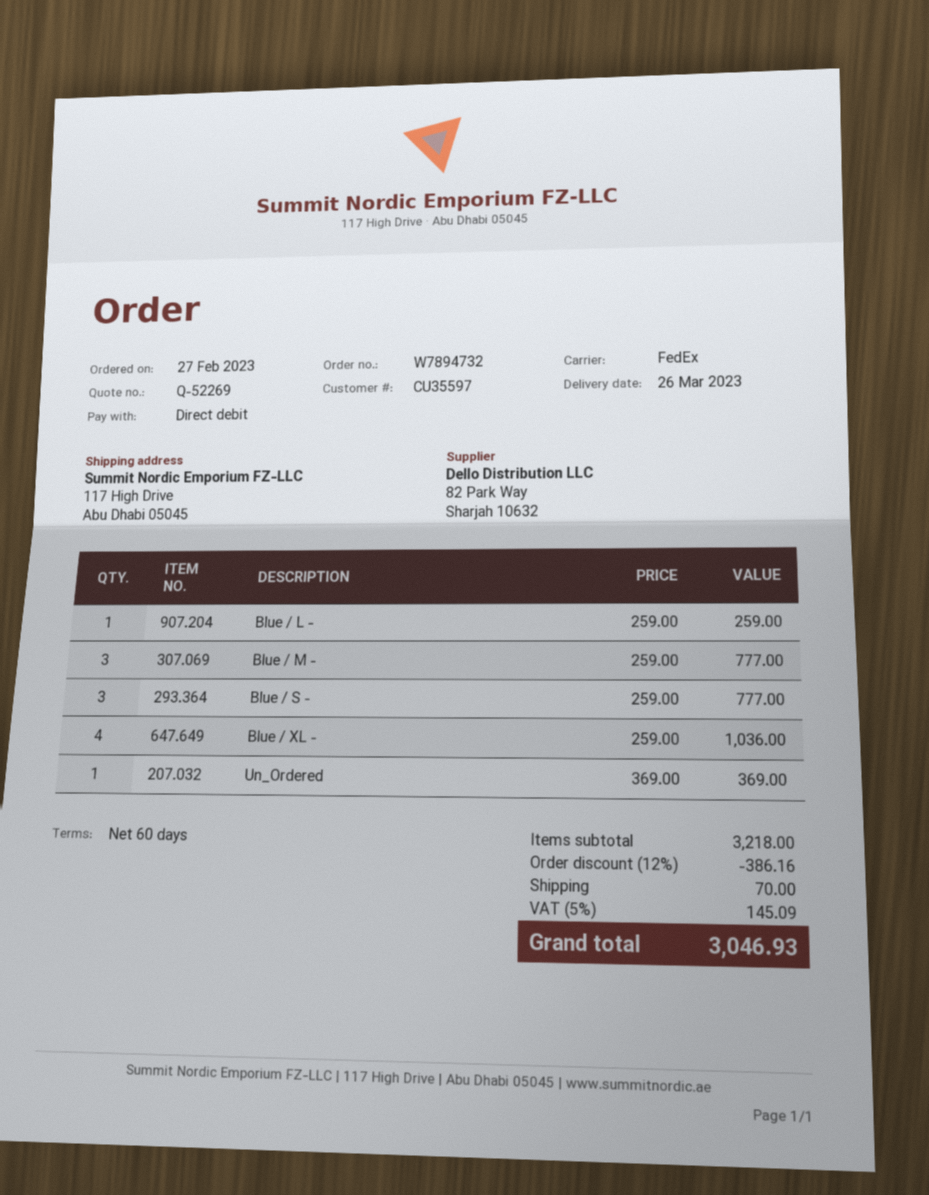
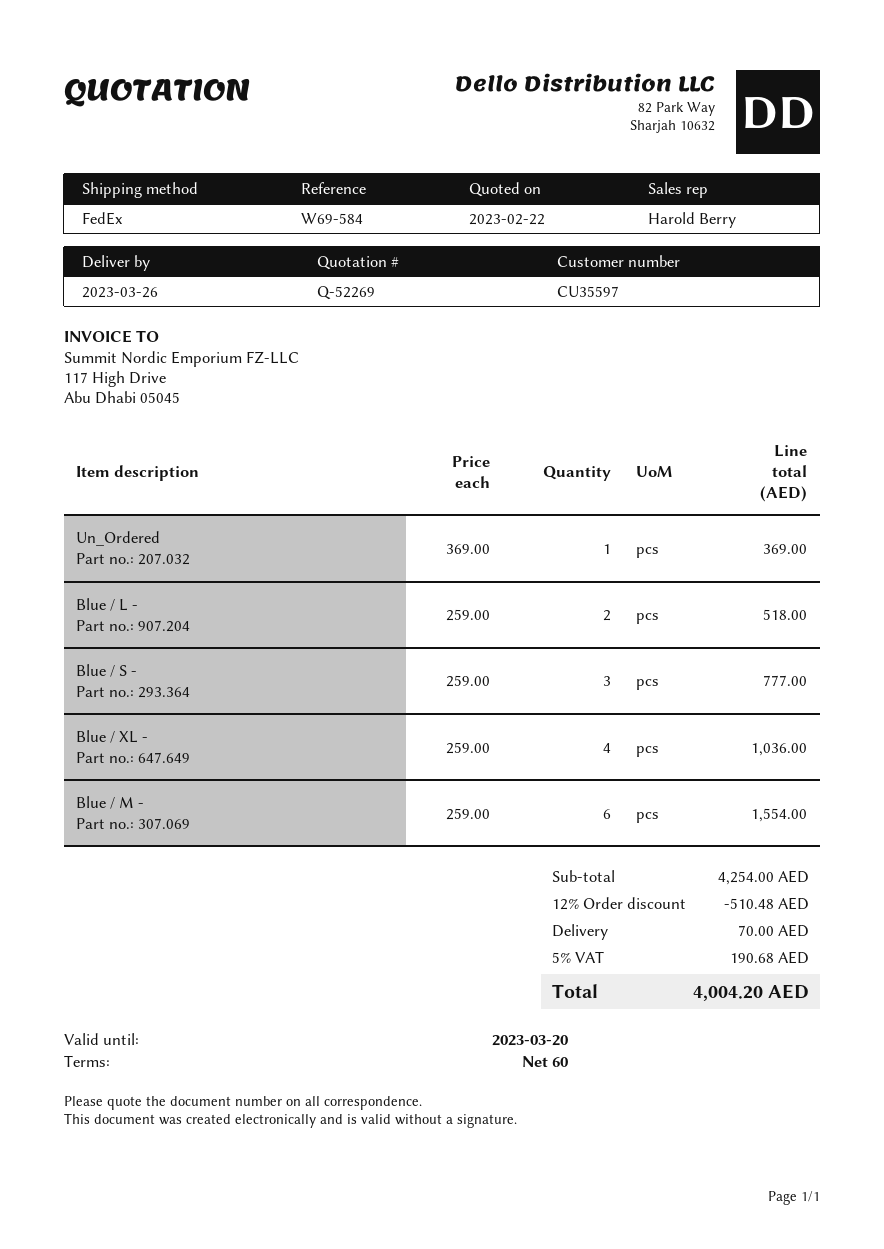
Blue / L -: 1 x 259.00 = 259.00 -> 2 x 259.00 = 518.00
Blue / M -: 3 x 259.00 = 777.00 -> 6 x 259.00 = 1554.00
subtotal: 3218.00 -> 4254.00
discount: 12% = 386.16 -> 12% = 510.48
tax: 5% = 145.09 -> 5% = 190.68
total: 3046.93 -> 4004.20

